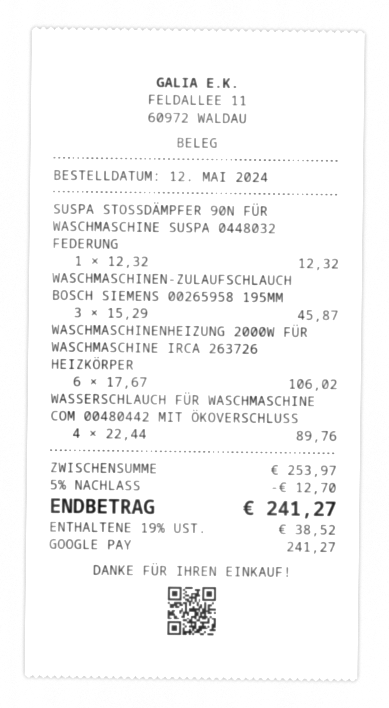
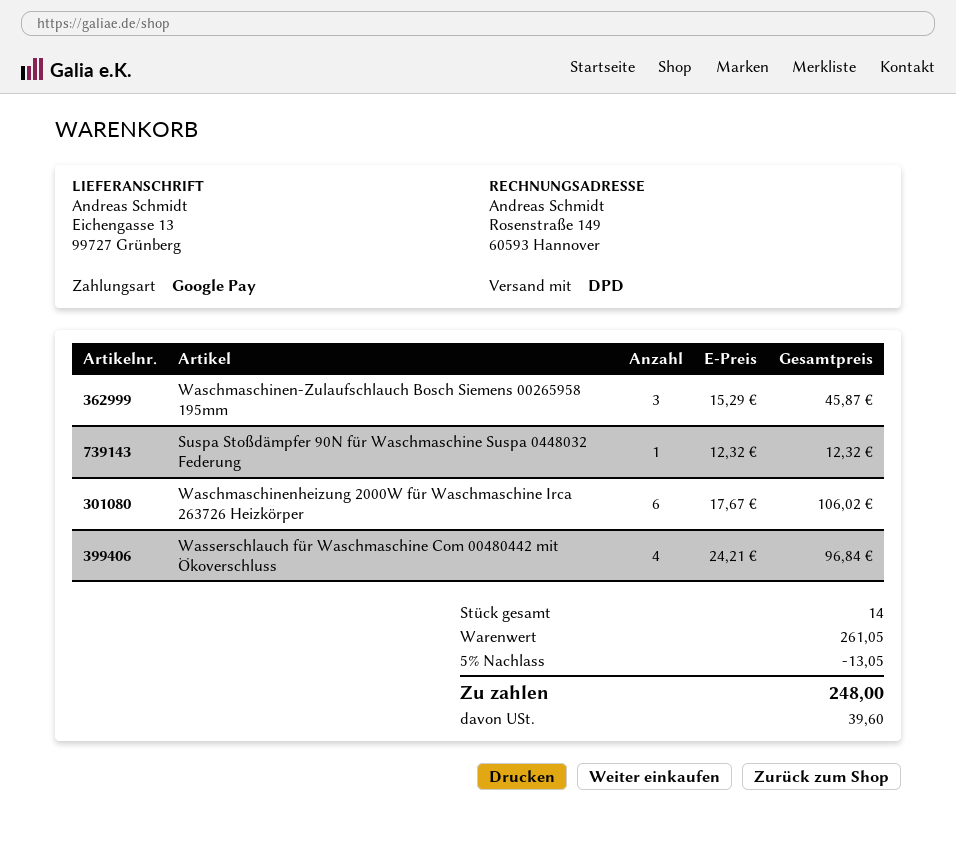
WASSERSCHLAUCH FÜR WASCHMASCHINE COM 00480442 MIT ÖKOVERSCHLUSS: 4 x 22.44 = 89.76 -> 4 x 24.21 = 96.84
subtotal: 253.97 -> 261.05
discount: 5% = 12.70 -> 5% = 13.05
tax: 38.52 -> 39.60
total: 241.27 -> 248.00

